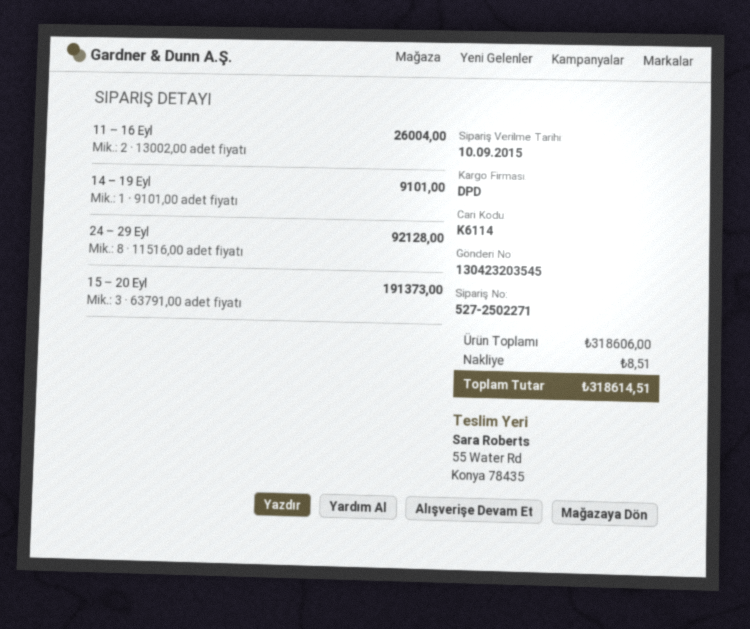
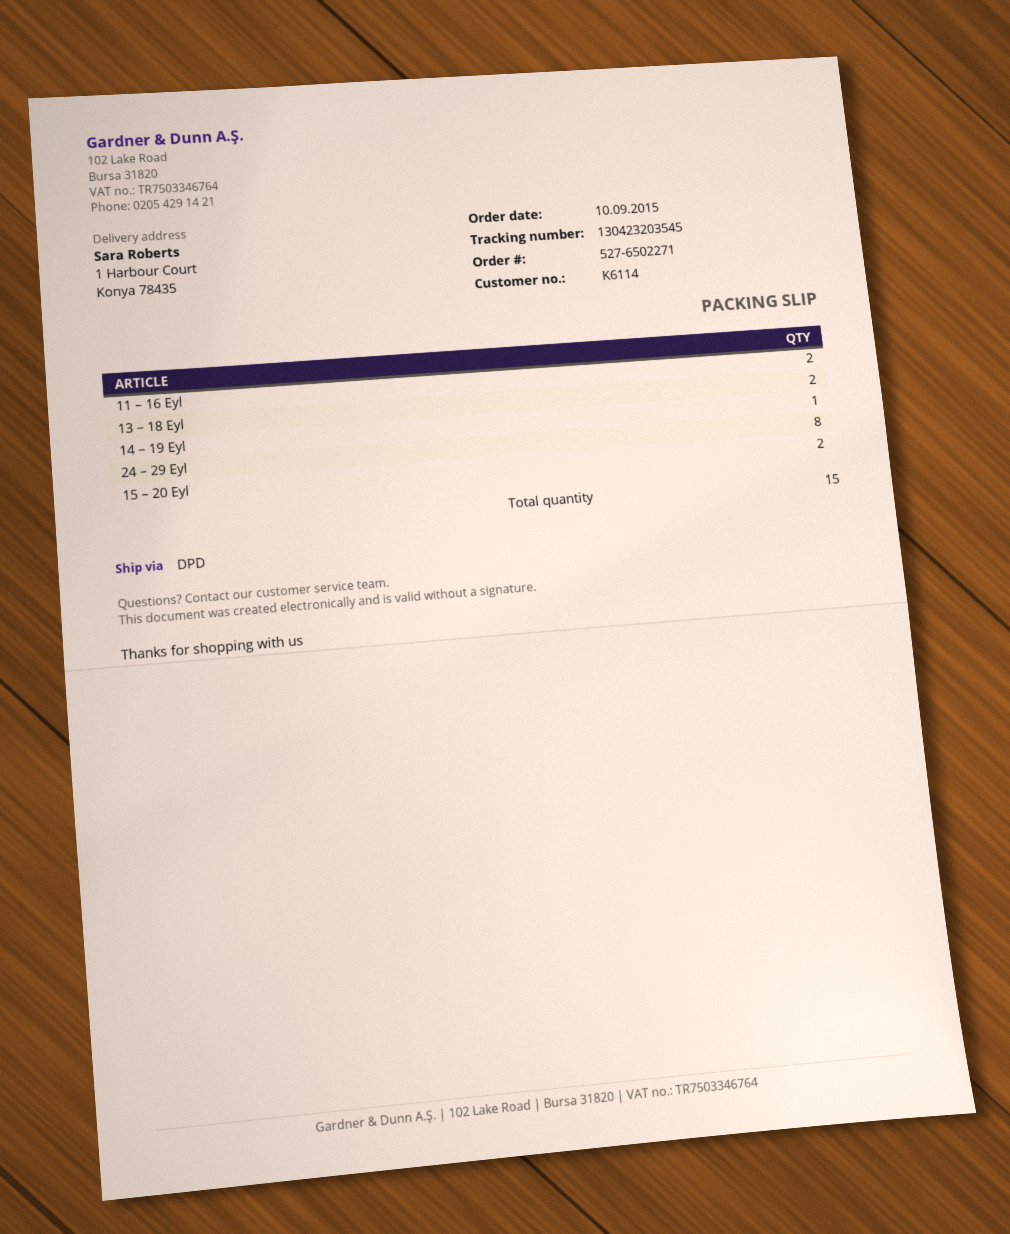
order number: 527-2502271 -> 527-6502271
ship to: 55 Water Rd, Konya 78435 -> 1 Harbour Court, Konya 78435
15 – 20 Eyl: 3 -> 2
13 – 18 Eyl: none -> 2

